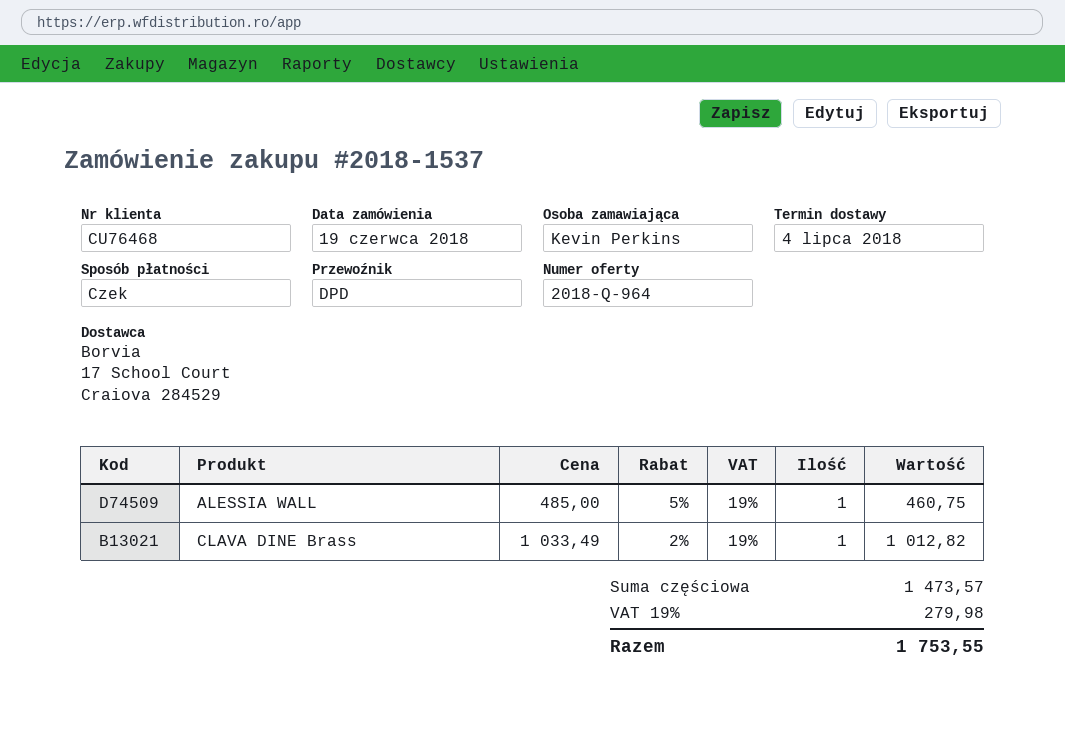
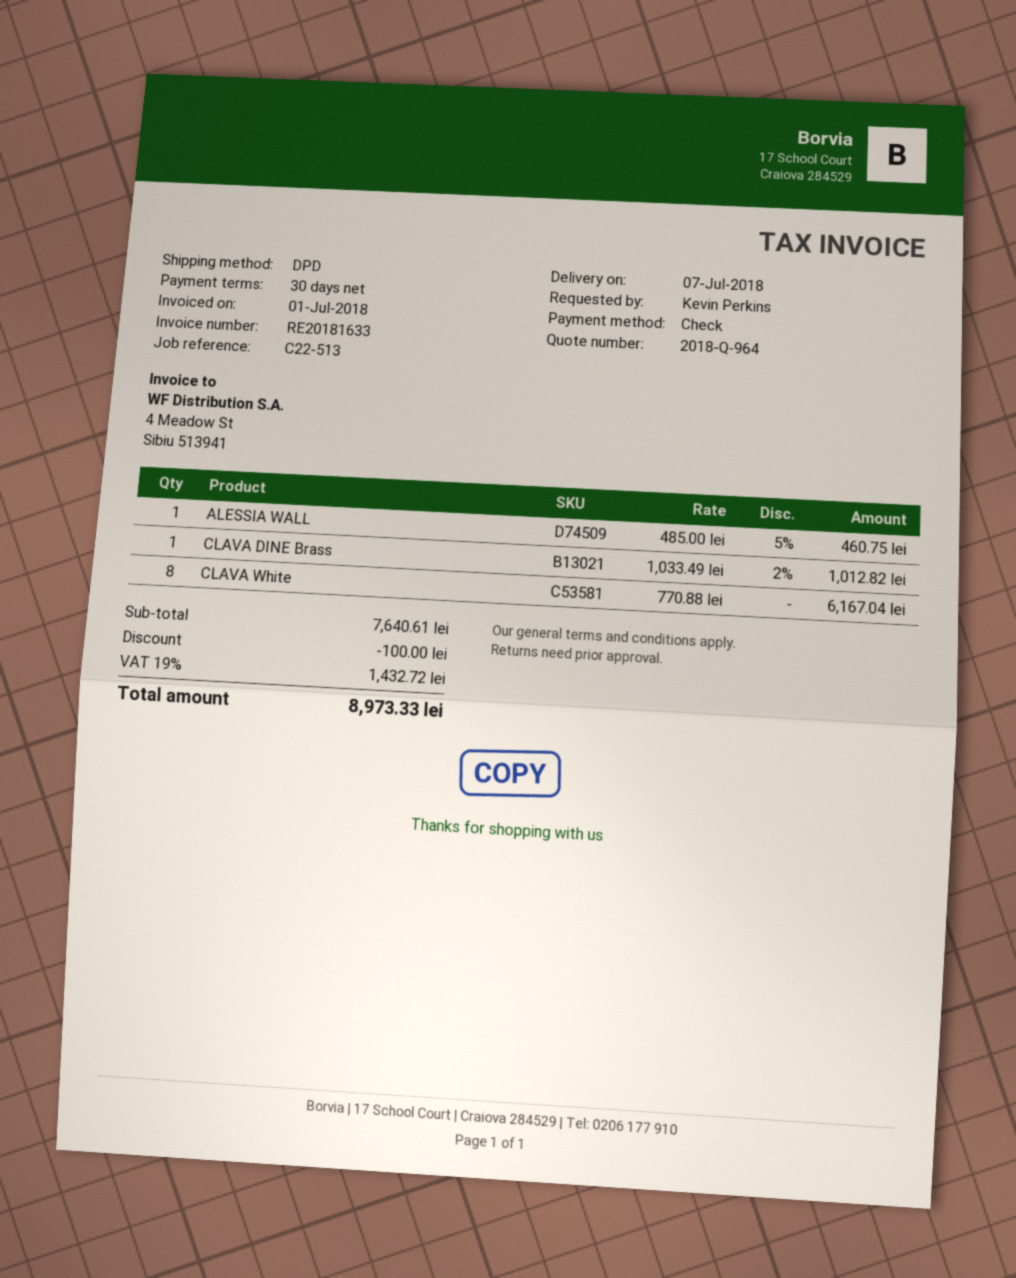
delivery date: 2018-07-04 -> 2018-07-07
CLAVA White: none -> 8 x 770.88 = 6167.04
subtotal: 1473.57 -> 7640.61
discount: none -> 100.00
tax: 19% = 279.98 -> 19% = 1432.72
total: 1753.55 -> 8973.33

